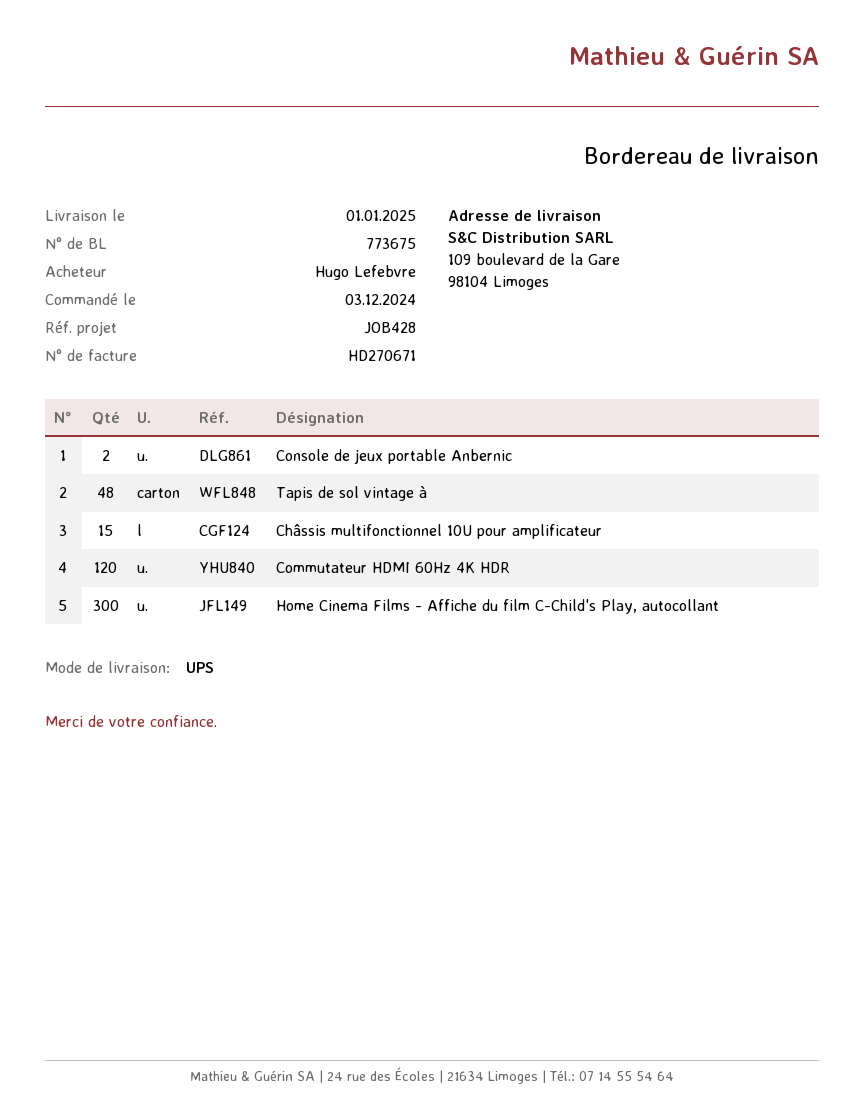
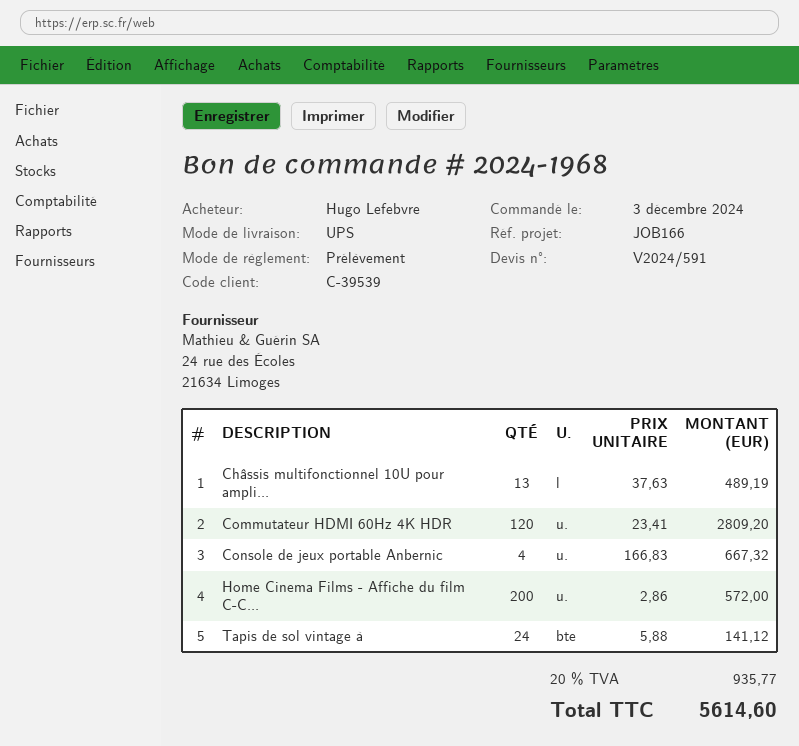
reference: JOB428 -> JOB166
Console de jeux portable Anbernic: 2 -> 4
Tapis de sol vintage à: 48 -> 24
Châssis multifonctionnel 10U pour amplificateur: 15 -> 13
Home Cinema Films - Affiche du film C-Child's Play, autocollant: 300 -> 200

